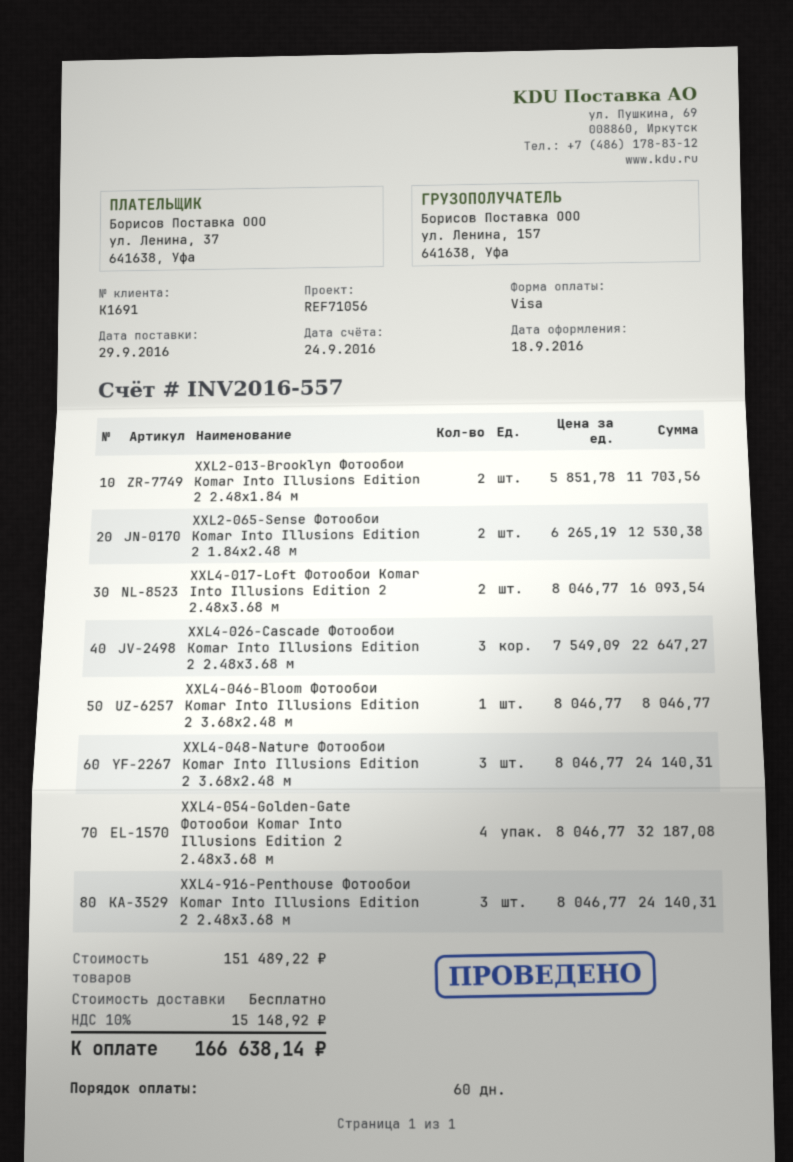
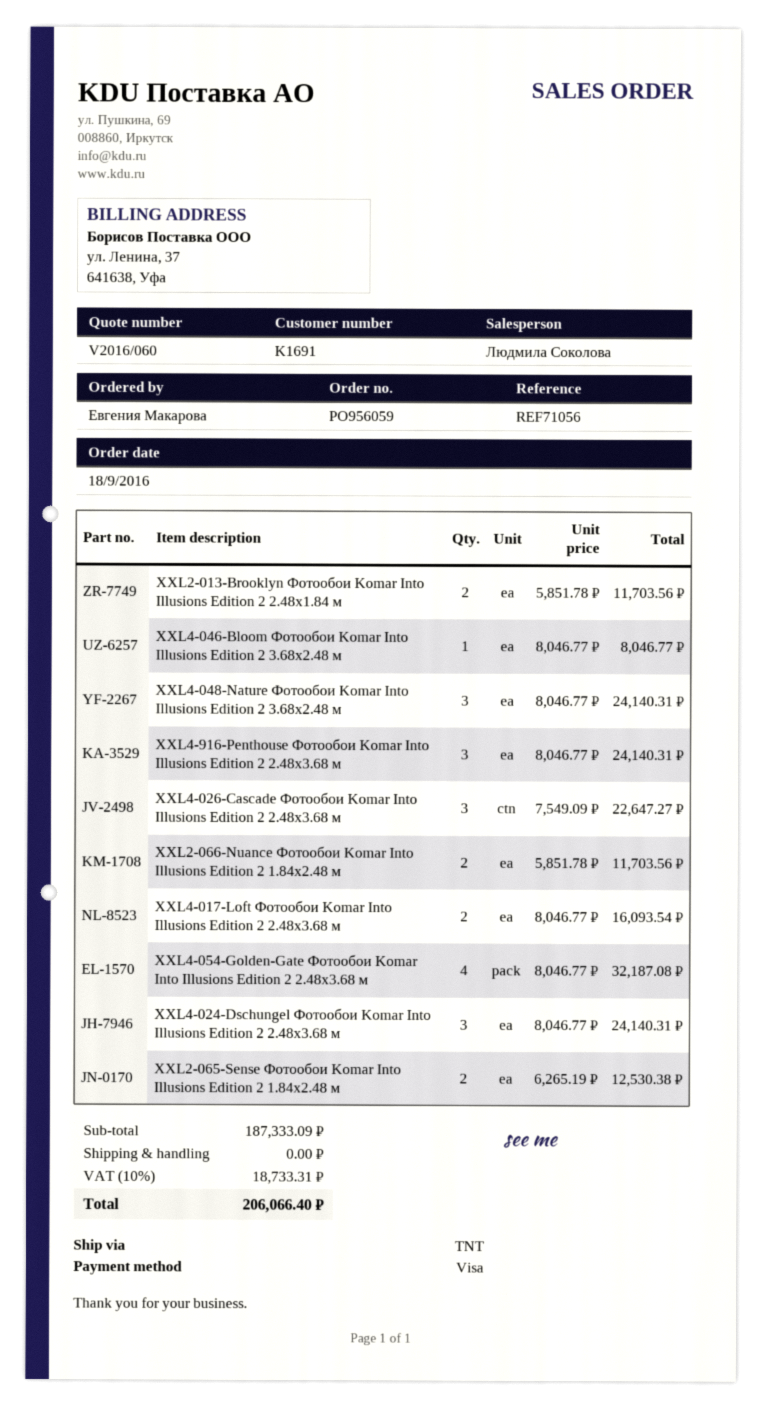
XXL2-066-Nuance Фотообои Komar Into Illusions Edition 2 1.84х2.48 м: none -> 2 x 5851.78 = 11703.56
XXL4-024-Dschungel Фотообои Komar Into Illusions Edition 2 2.48х3.68 м: none -> 3 x 8046.77 = 24140.31
subtotal: 151489.22 -> 187333.09
tax: 10% = 15148.92 -> 10% = 18733.31
total: 166638.14 -> 206066.40

